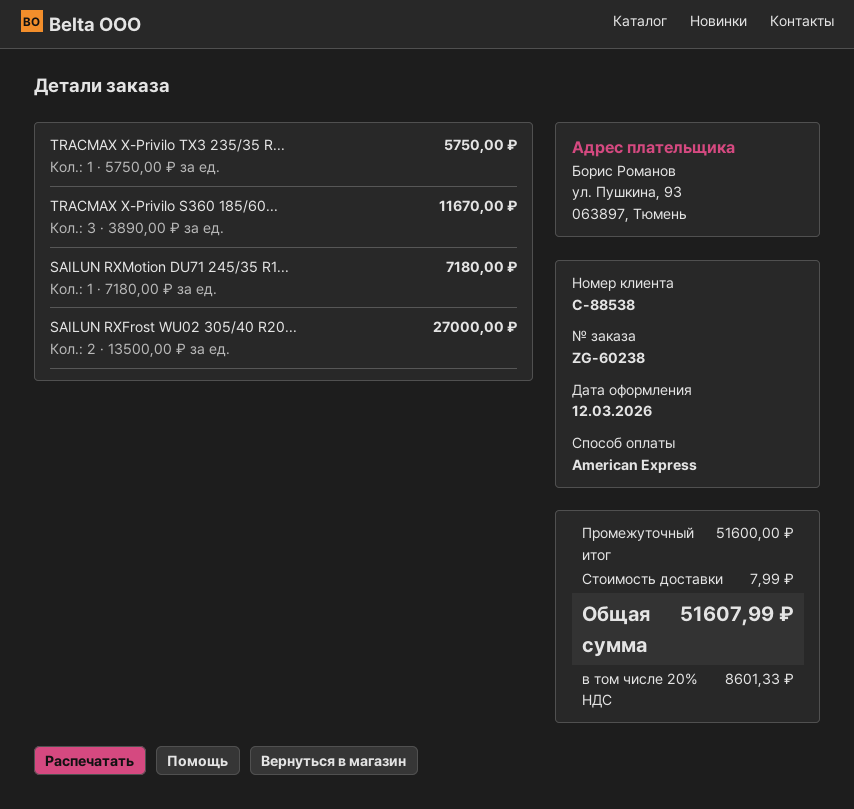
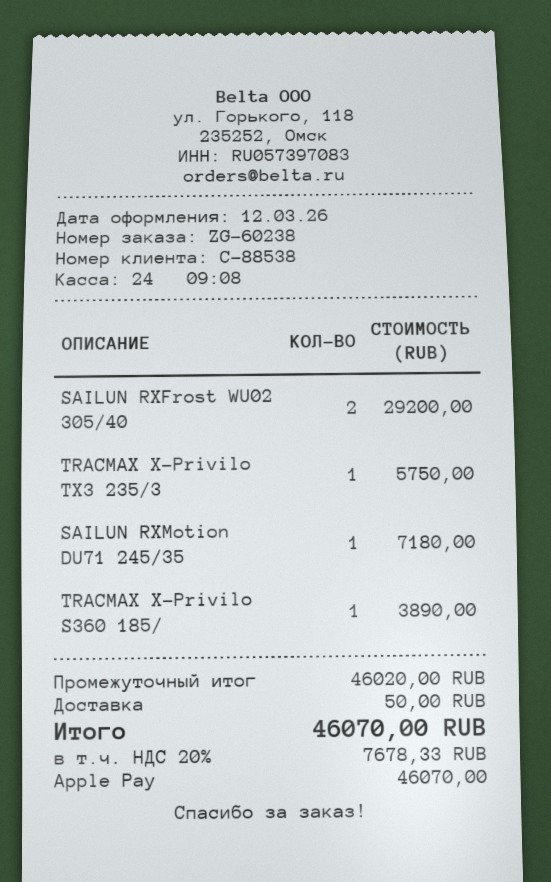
payment method: American Express -> Apple Pay
TRACMAX X-Privilo S360 185/60...: 3 for 11670.00 -> 1 for 3890.00
SAILUN RXFrost WU02 305/40 R20...: 2 for 27000.00 -> 2 for 29200.00
subtotal: 51600.00 -> 46020.00
shipping: 7.99 -> 50.00
tax: 20% = 8601.33 -> 20% = 7678.33
total: 51607.99 -> 46070.00

